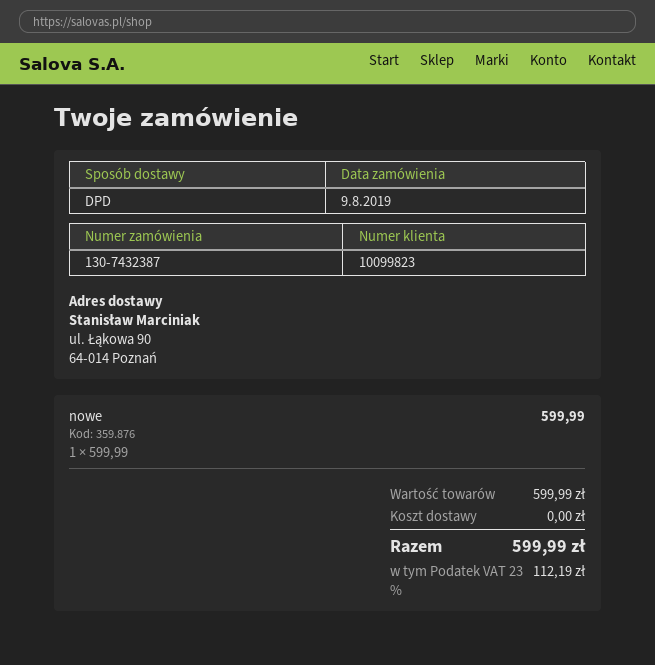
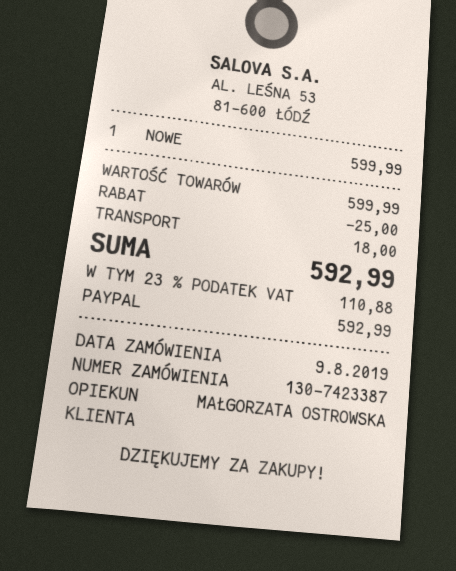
order number: 130-7432387 -> 130-7423387
discount: none -> 25.00
shipping: 0.00 -> 18.00
tax: 23% = 112.19 -> 23% = 110.88
total: 599.99 -> 592.99

